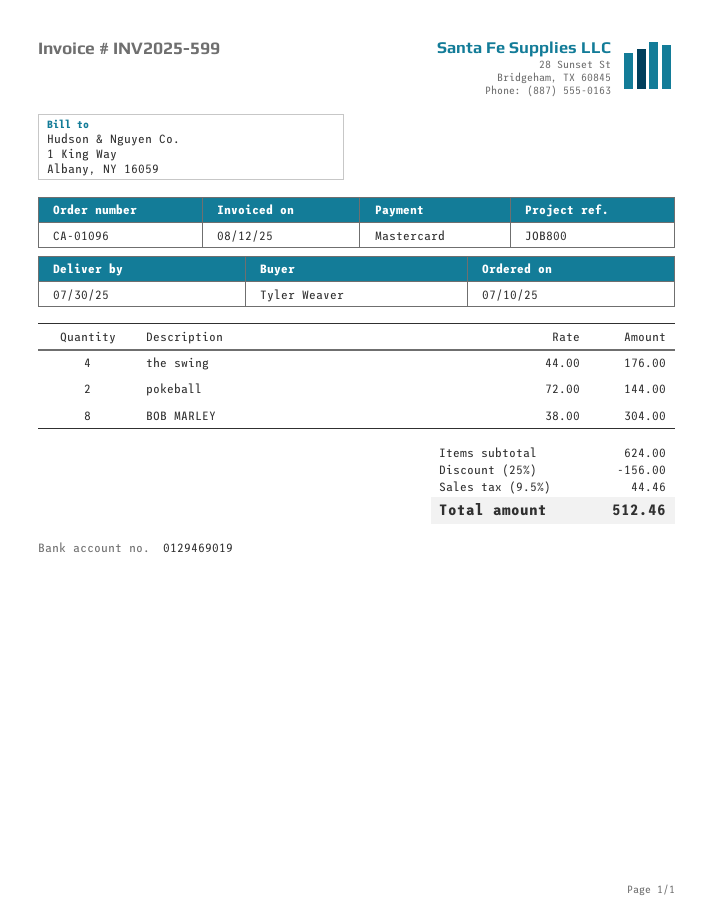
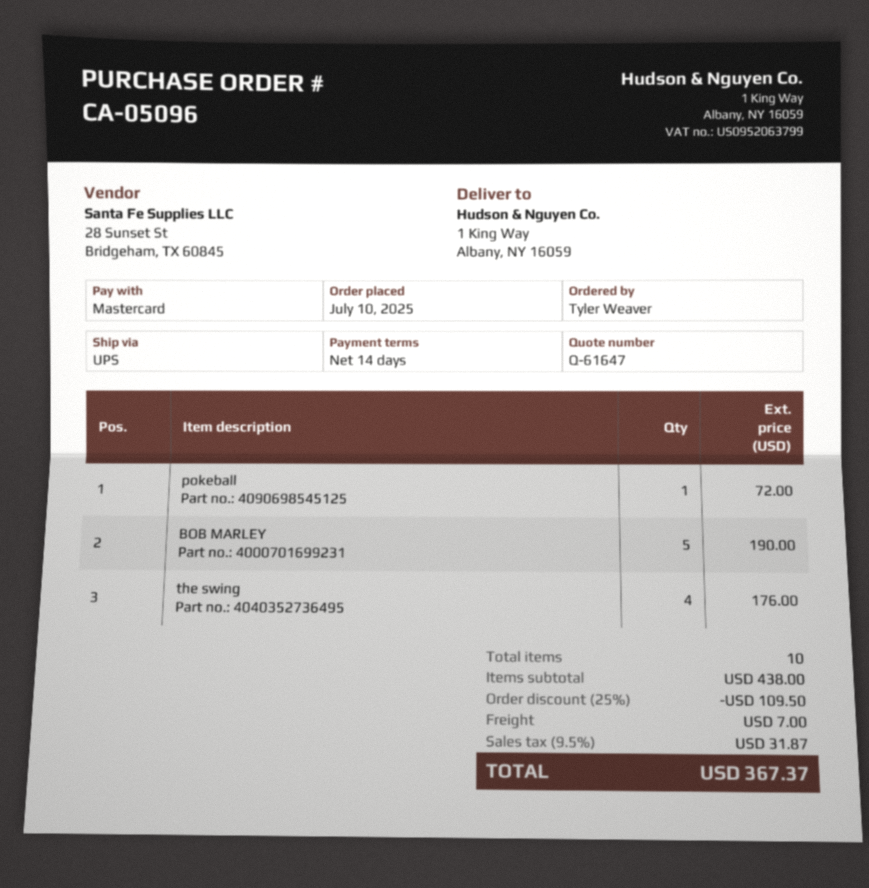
order number: CA-01096 -> CA-05096
pokeball: 2 for 144.00 -> 1 for 72.00
BOB MARLEY: 8 for 304.00 -> 5 for 190.00
subtotal: 624.00 -> 438.00
discount: 25% = 156.00 -> 25% = 109.50
shipping: none -> 7.00
tax: 9.5% = 44.46 -> 9.5% = 31.87
total: 512.46 -> 367.37

